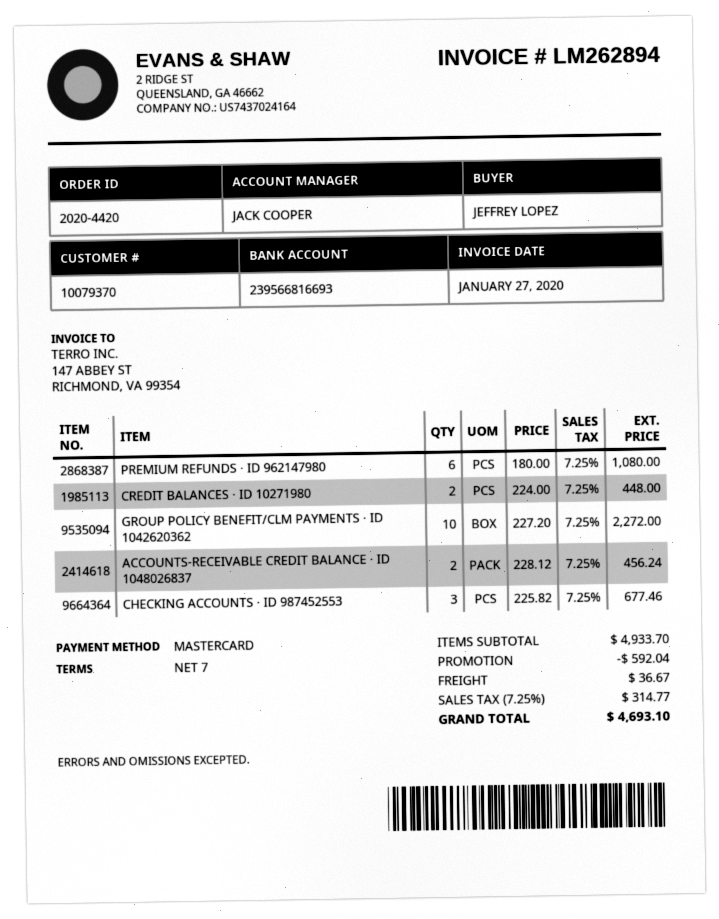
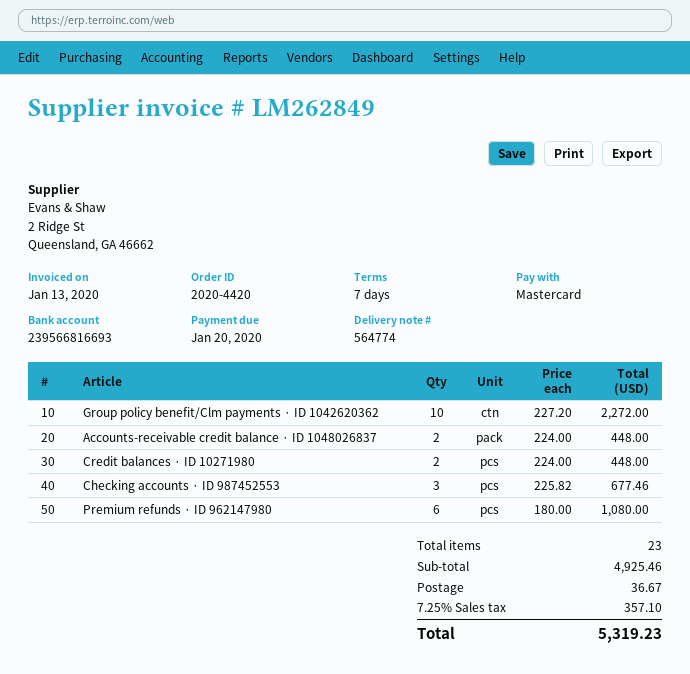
invoice number: LM262894 -> LM262849
invoice date: 2020-01-27 -> 2020-01-13
ACCOUNTS-RECEIVABLE CREDIT BALANCE · ID 1048026837: 2 x 228.12 = 456.24 -> 2 x 224.00 = 448.00
subtotal: 4933.70 -> 4925.46
discount: 592.04 -> none
tax: 7.25% = 314.77 -> 7.25% = 357.10
total: 4693.10 -> 5319.23

